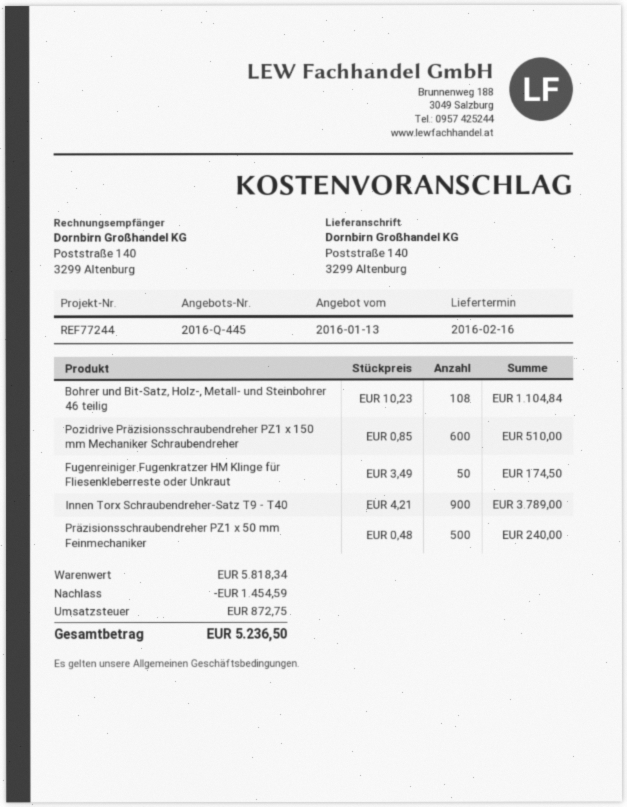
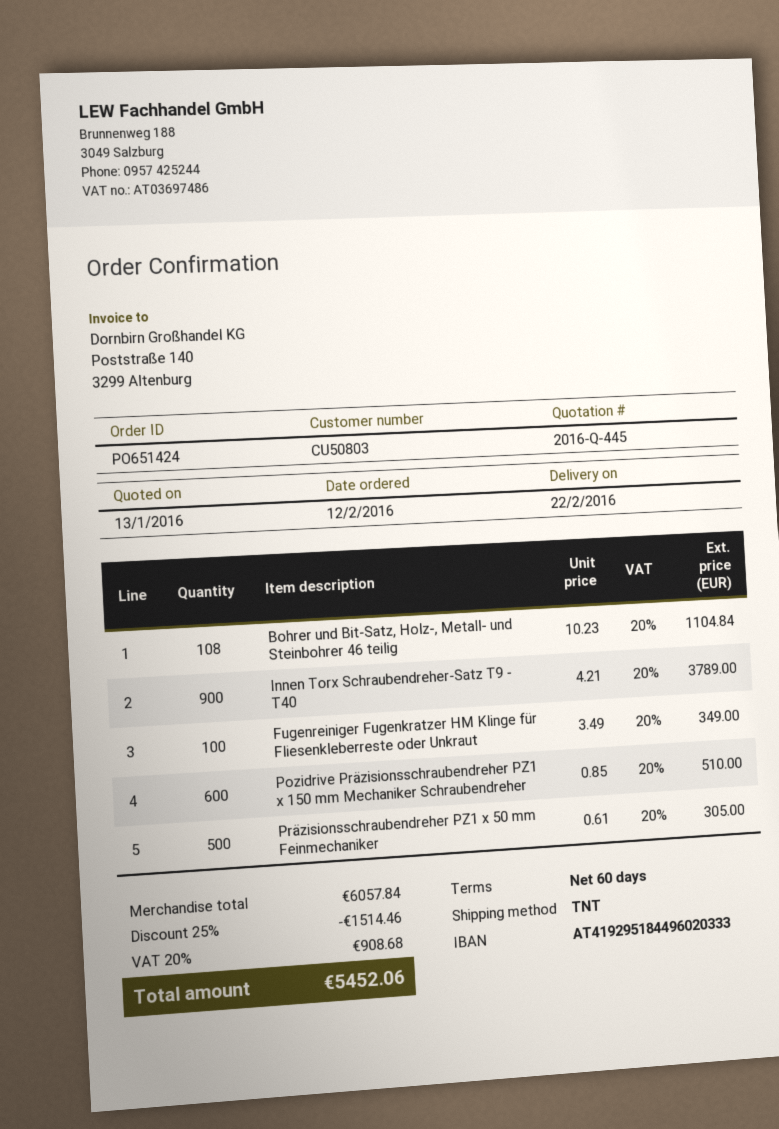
delivery date: 2016-02-16 -> 2016-02-22
Fugenreiniger Fugenkratzer HM Klinge für Fliesenkleberreste oder Unkraut: 50 x 3.49 = 174.50 -> 100 x 3.49 = 349.00
Präzisionsschraubendreher PZ1 x 50 mm Feinmechaniker: 500 x 0.48 = 240.00 -> 500 x 0.61 = 305.00
subtotal: 5818.34 -> 6057.84
discount: 1454.59 -> 1514.46
tax: 872.75 -> 908.68
total: 5236.50 -> 5452.06

